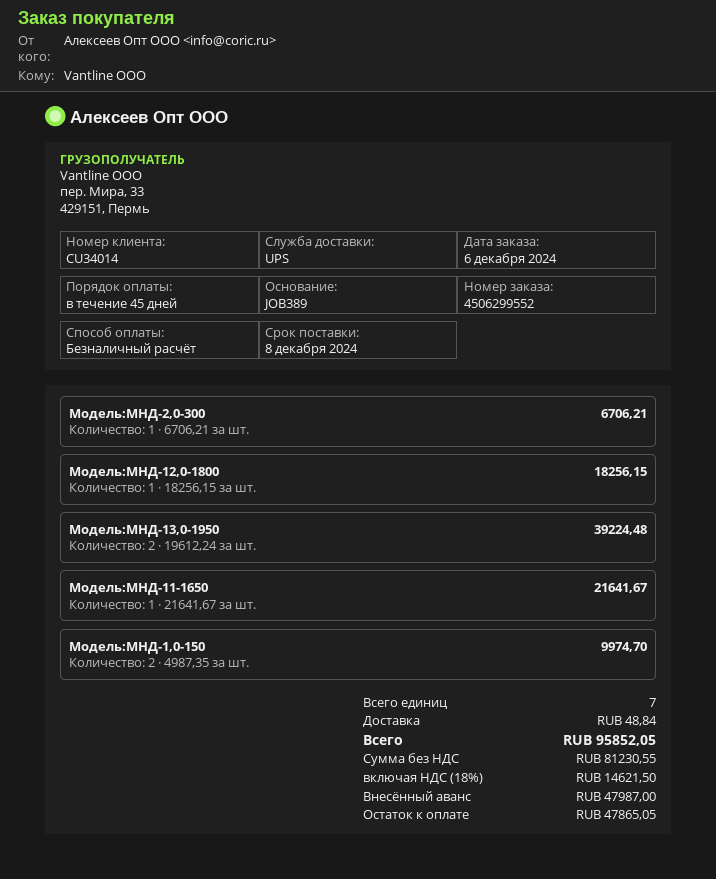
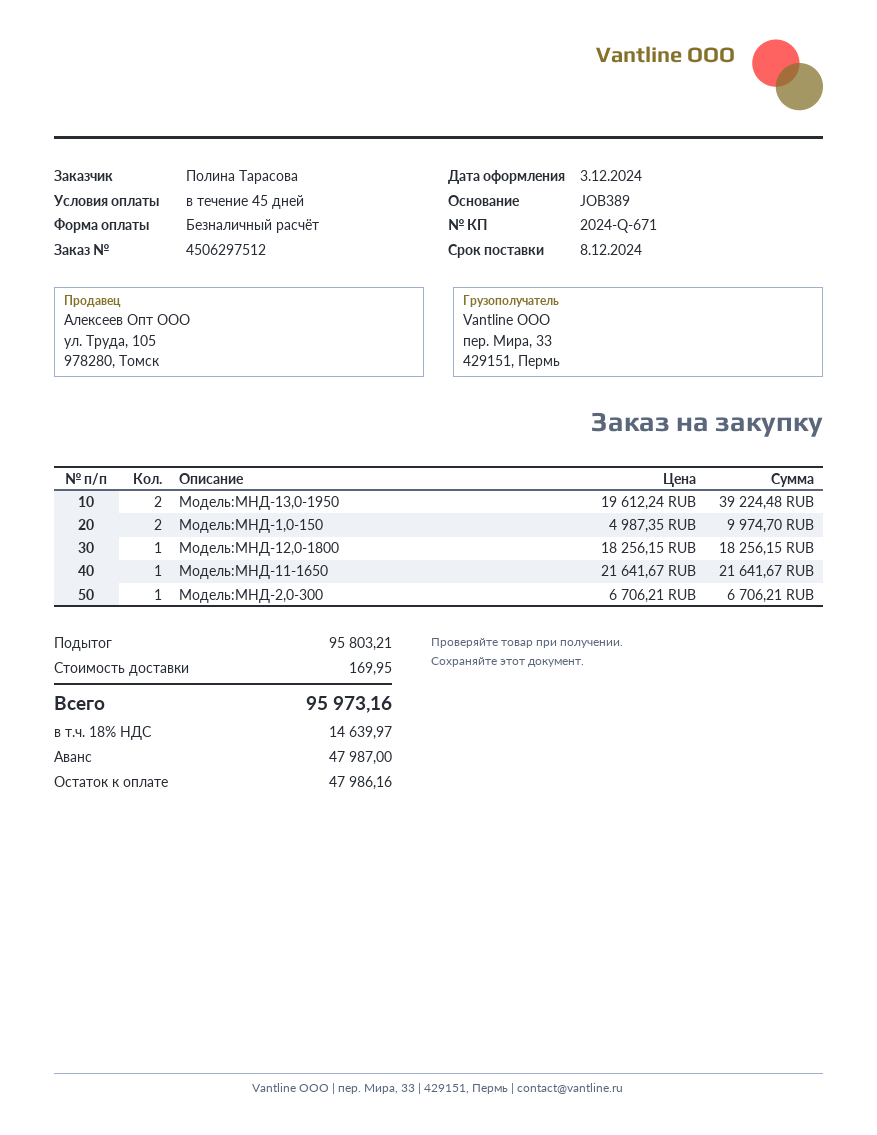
order number: 4506299552 -> 4506297512
order date: 2024-12-06 -> 2024-12-03
shipping: 48.84 -> 169.95
tax: 18% = 14621.50 -> 18% = 14639.97
total: 95852.05 -> 95973.16
balance: 47865.05 -> 47986.16

